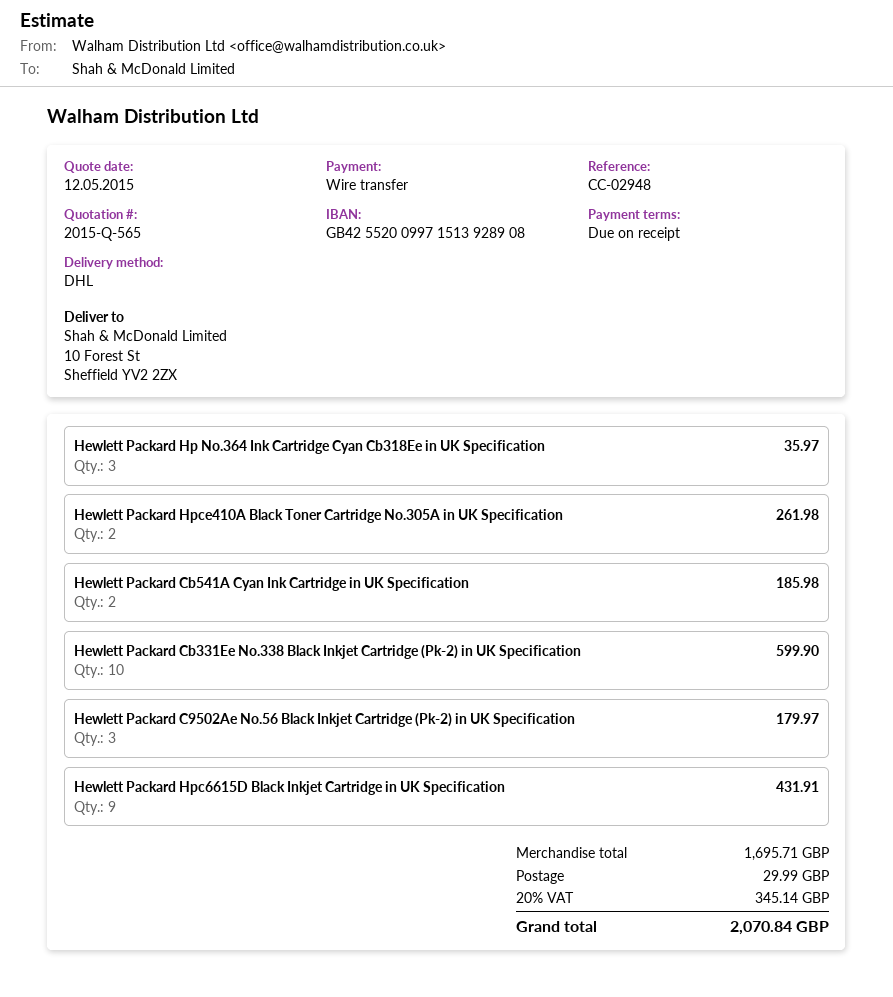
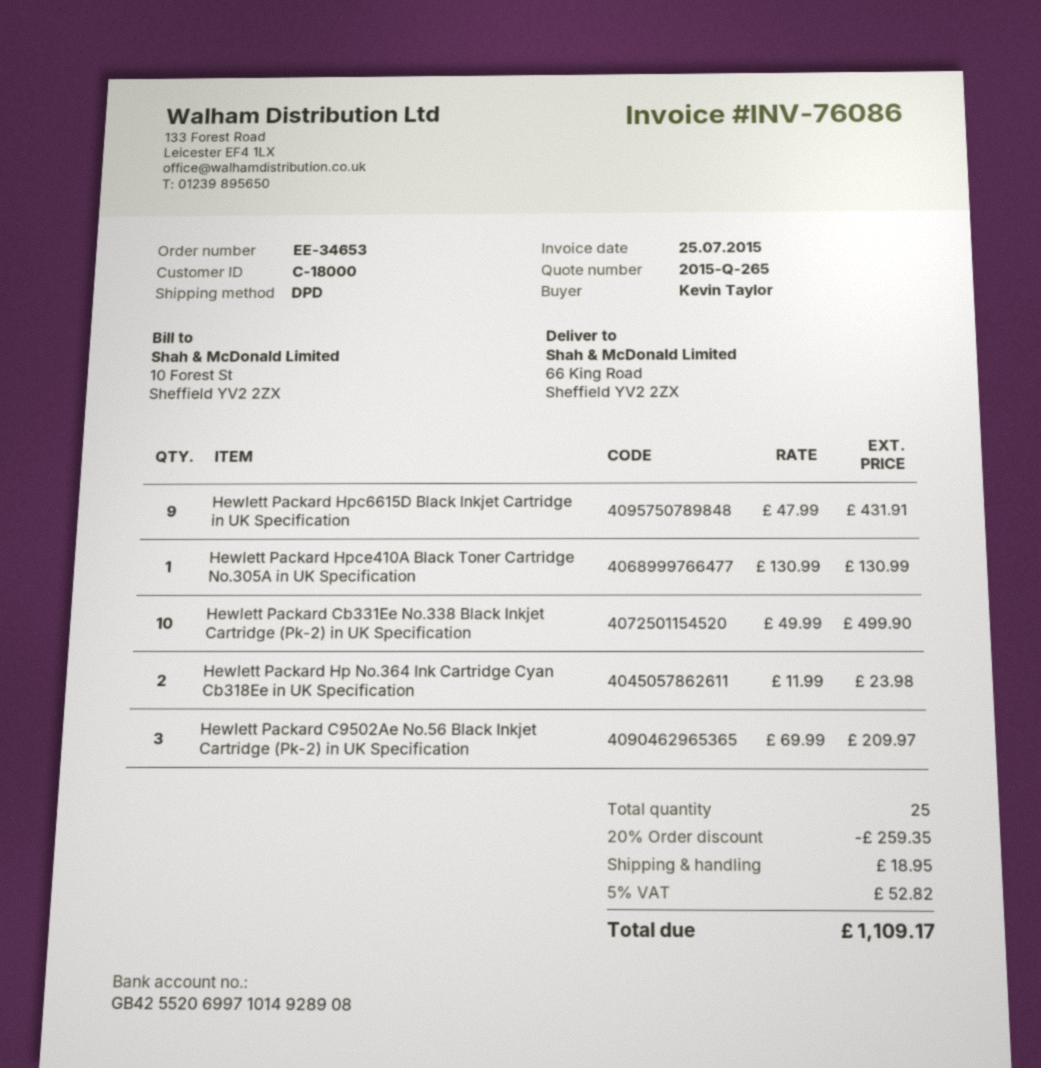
quote number: 2015-Q-565 -> 2015-Q-265
bank account: GB42552009971513928908 -> GB42552069971014928908
shipping method: DHL -> DPD
ship to: 10 Forest St, Sheffield YV2 2ZX -> 66 King Road, Sheffield YV2 2ZX
Hewlett Packard Hp No.364 Ink Cartridge Cyan Cb318Ee in UK Specification: 3 for 35.97 -> 2 for 23.98
Hewlett Packard Hpce410A Black Toner Cartridge No.305A in UK Specification: 2 for 261.98 -> 1 for 130.99
Hewlett Packard Cb541A Cyan Ink Cartridge in UK Specification: 2 for 185.98 -> none
Hewlett Packard Cb331Ee No.338 Black Inkjet Cartridge (Pk-2) in UK Specification: 10 for 599.90 -> 10 for 499.90
Hewlett Packard C9502Ae No.56 Black Inkjet Cartridge (Pk-2) in UK Specification: 3 for 179.97 -> 3 for 209.97
discount: none -> 20% = 259.35
shipping: 29.99 -> 18.95
tax: 20% = 345.14 -> 5% = 52.82
total: 2070.84 -> 1109.17

